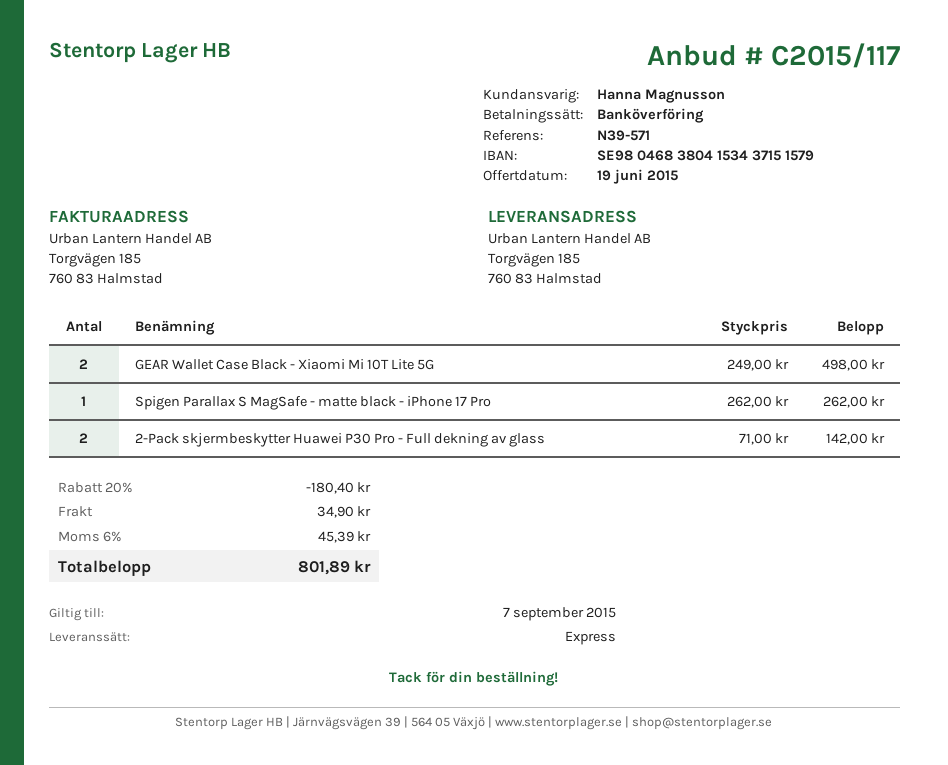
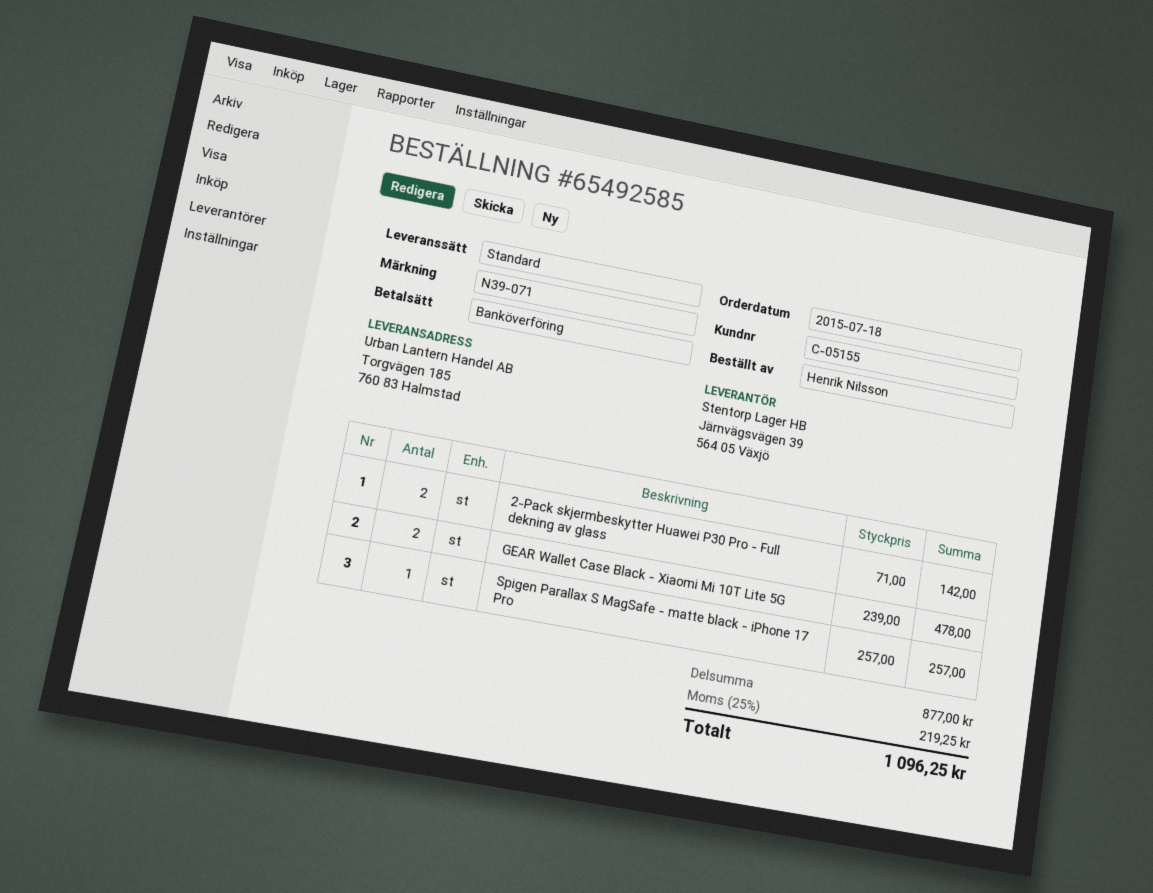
reference: N39-571 -> N39-071
shipping method: express -> standard
GEAR Wallet Case Black - Xiaomi Mi 10T Lite 5G: 2 x 249.00 = 498.00 -> 2 x 239.00 = 478.00
Spigen Parallax S MagSafe - matte black - iPhone 17 Pro: 1 x 262.00 = 262.00 -> 1 x 257.00 = 257.00
discount: 20% = 180.40 -> none
shipping: 34.90 -> none
tax: 6% = 45.39 -> 25% = 219.25
total: 801.89 -> 1096.25

